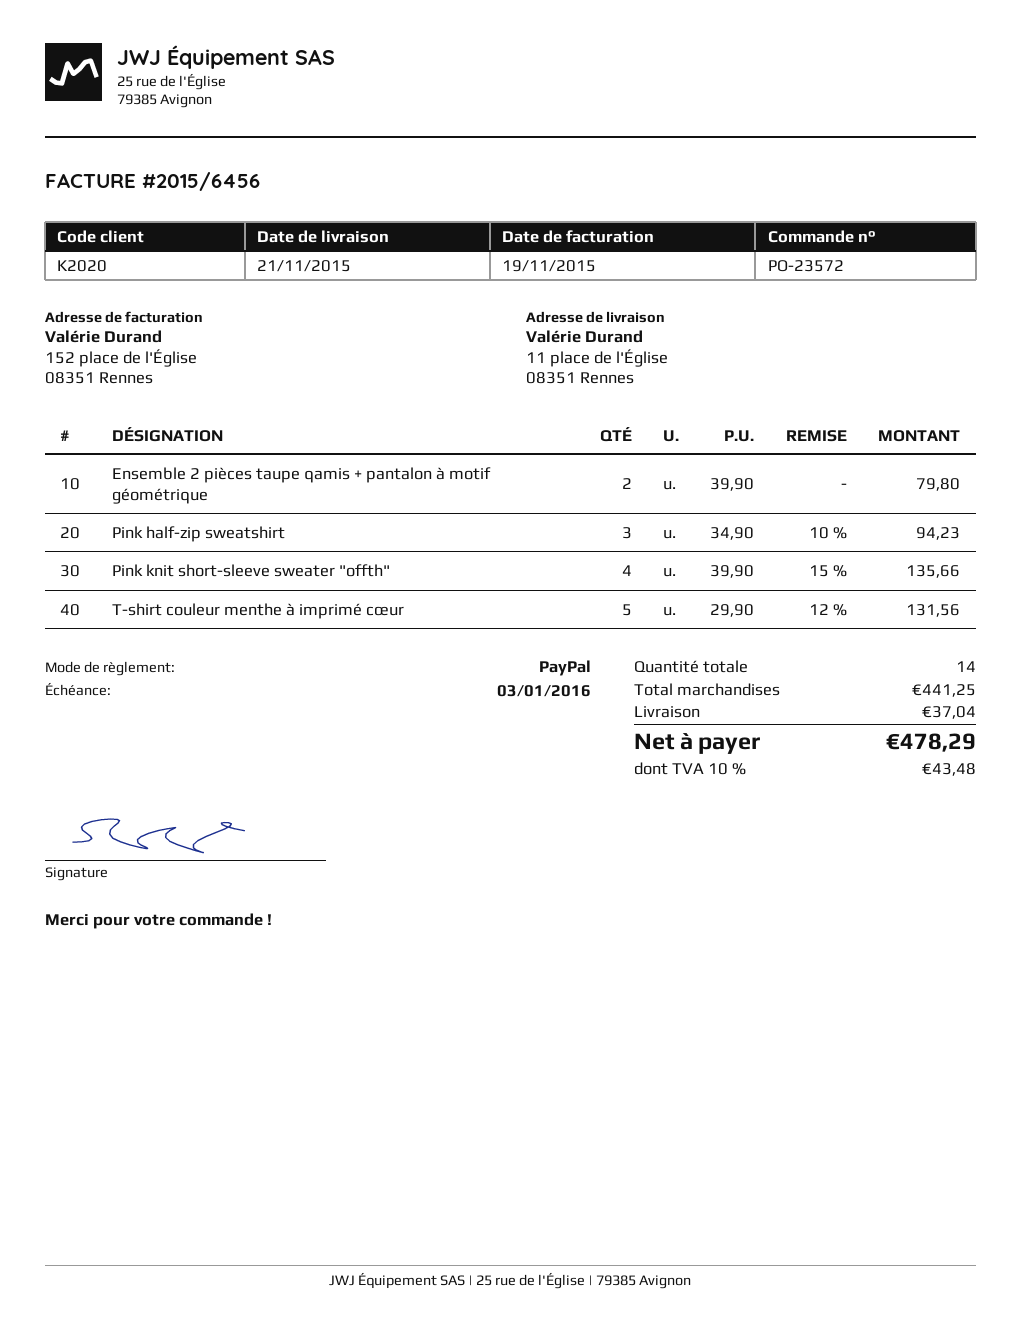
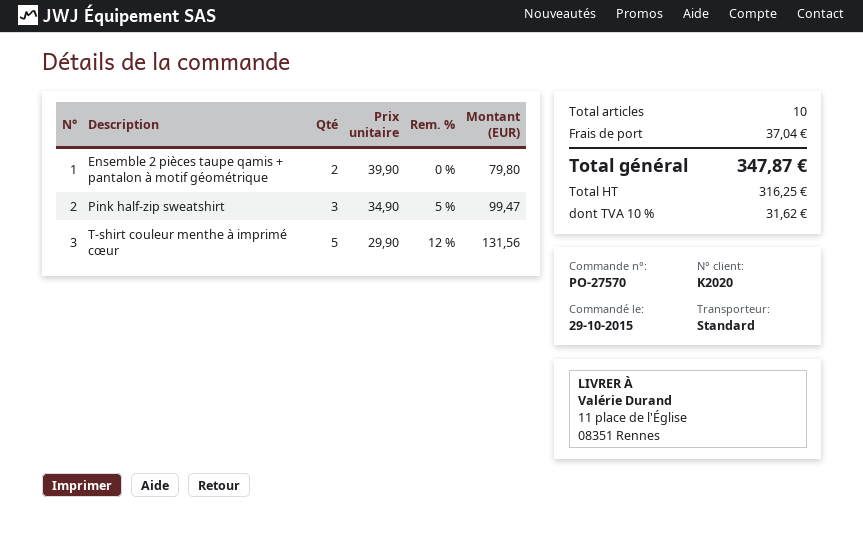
order number: PO-23572 -> PO-27570
Pink half-zip sweatshirt: 3 x 34.90 - 10% = 94.23 -> 3 x 34.90 - 5% = 99.47
Pink knit short-sleeve sweater "offth": 4 x 39.90 - 15% = 135.66 -> none
total quantity: 14 -> 10
tax: 10% = 43.48 -> 10% = 31.62
total: 478.29 -> 347.87

